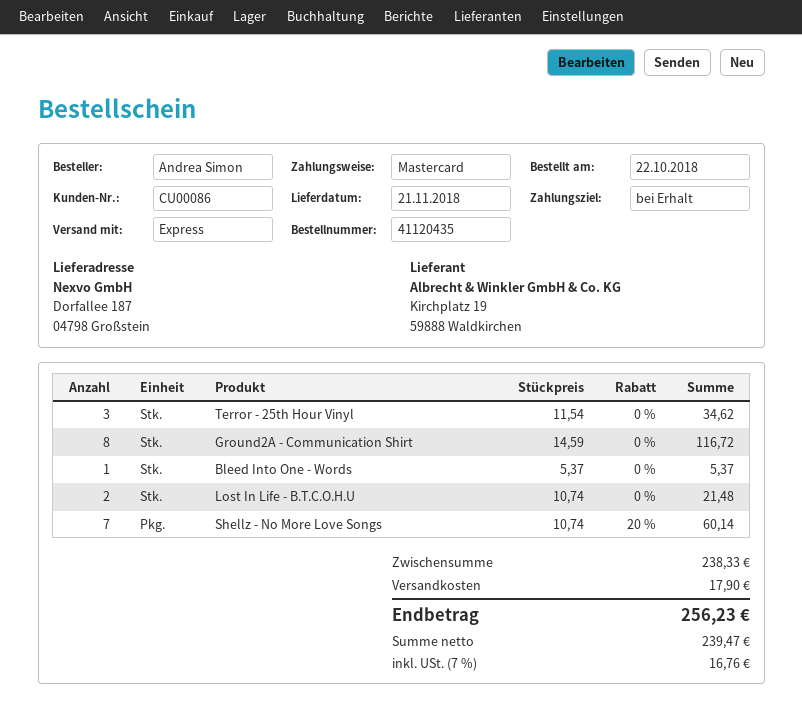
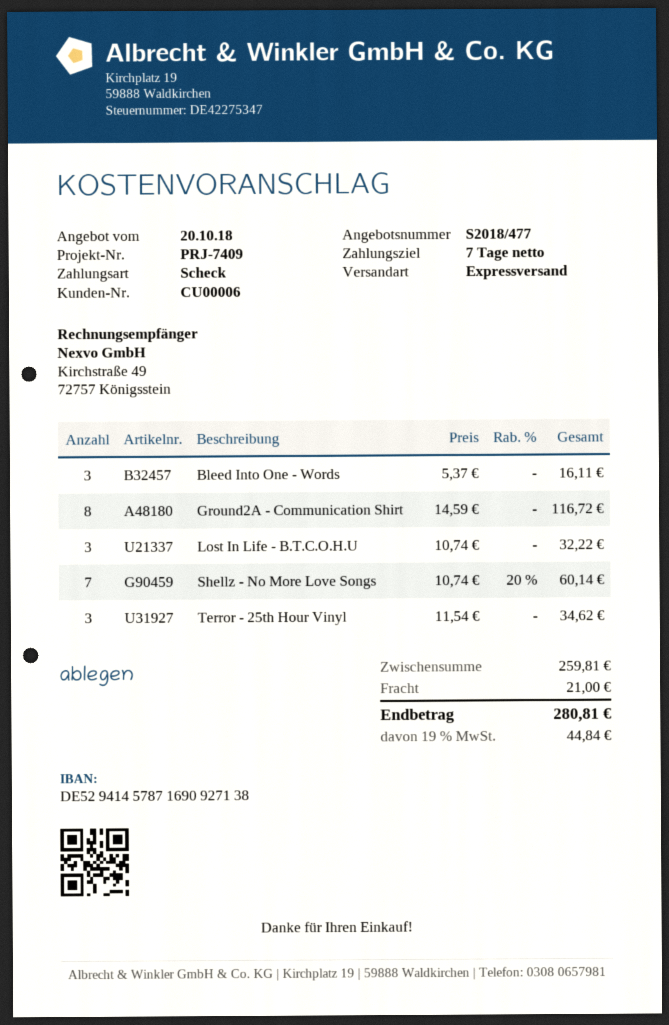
payment terms: on receipt -> 7 days
customer number: CU00086 -> CU00006
payment method: Mastercard -> cheque
Bleed Into One - Words: 1 x 5.37 = 5.37 -> 3 x 5.37 = 16.11
Lost In Life - B.T.C.O.H.U: 2 x 10.74 = 21.48 -> 3 x 10.74 = 32.22
subtotal: 238.33 -> 259.81
shipping: 17.90 -> 21.00
tax: 7% = 16.76 -> 19% = 44.84
total: 256.23 -> 280.81

